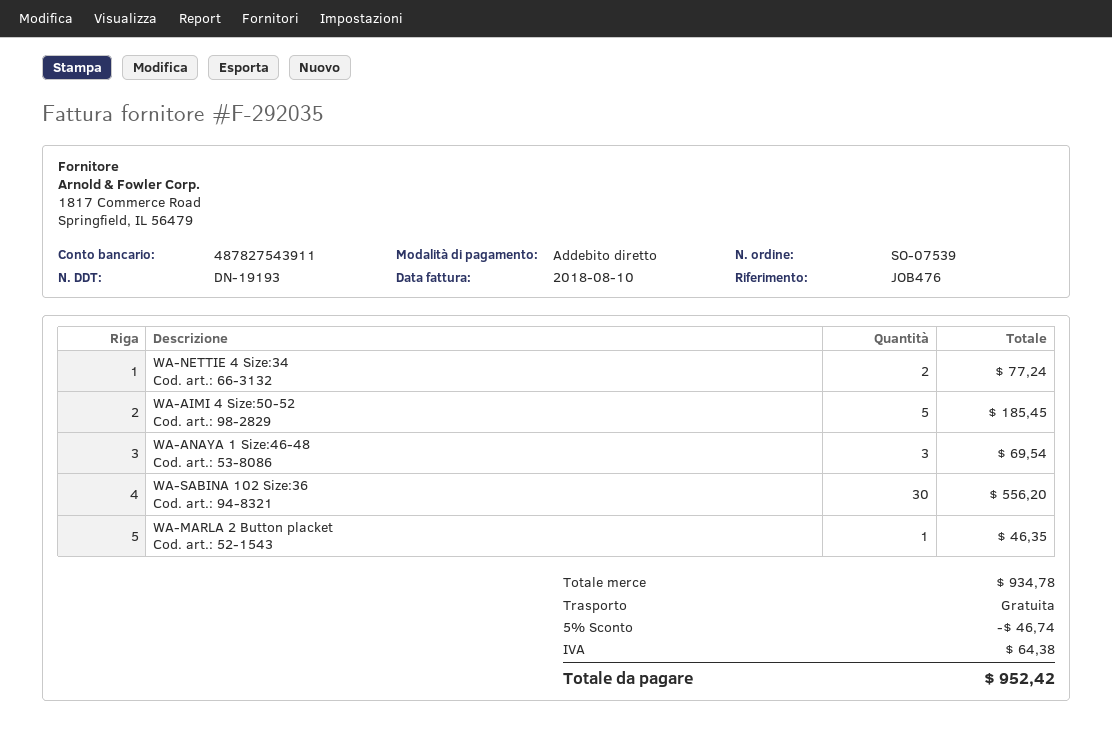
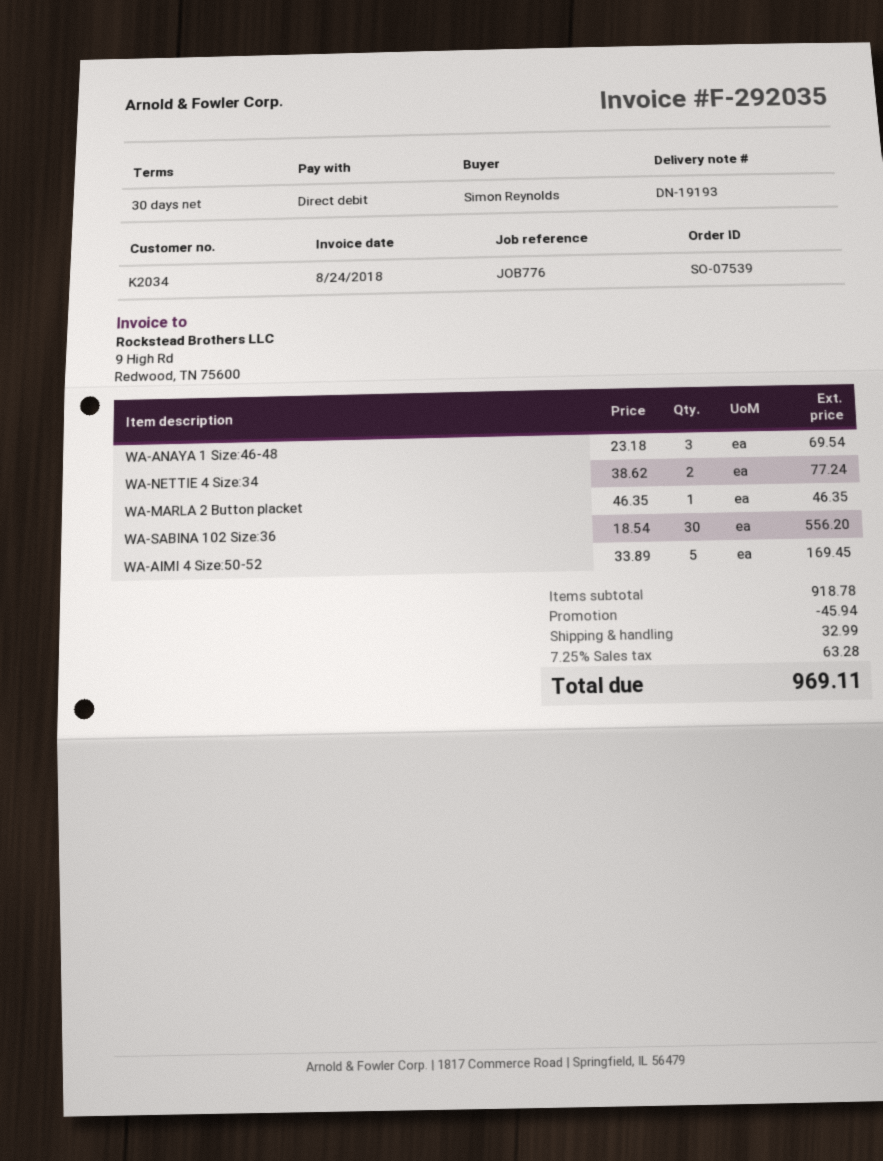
invoice date: 2018-08-10 -> 2018-08-24
reference: JOB476 -> JOB776
WA-AIMI 4 Size:50-52: 5 for 185.45 -> 5 for 169.45
subtotal: 934.78 -> 918.78
discount: 46.74 -> 45.94
shipping: 0.00 -> 32.99
tax: 64.38 -> 63.28
total: 952.42 -> 969.11

